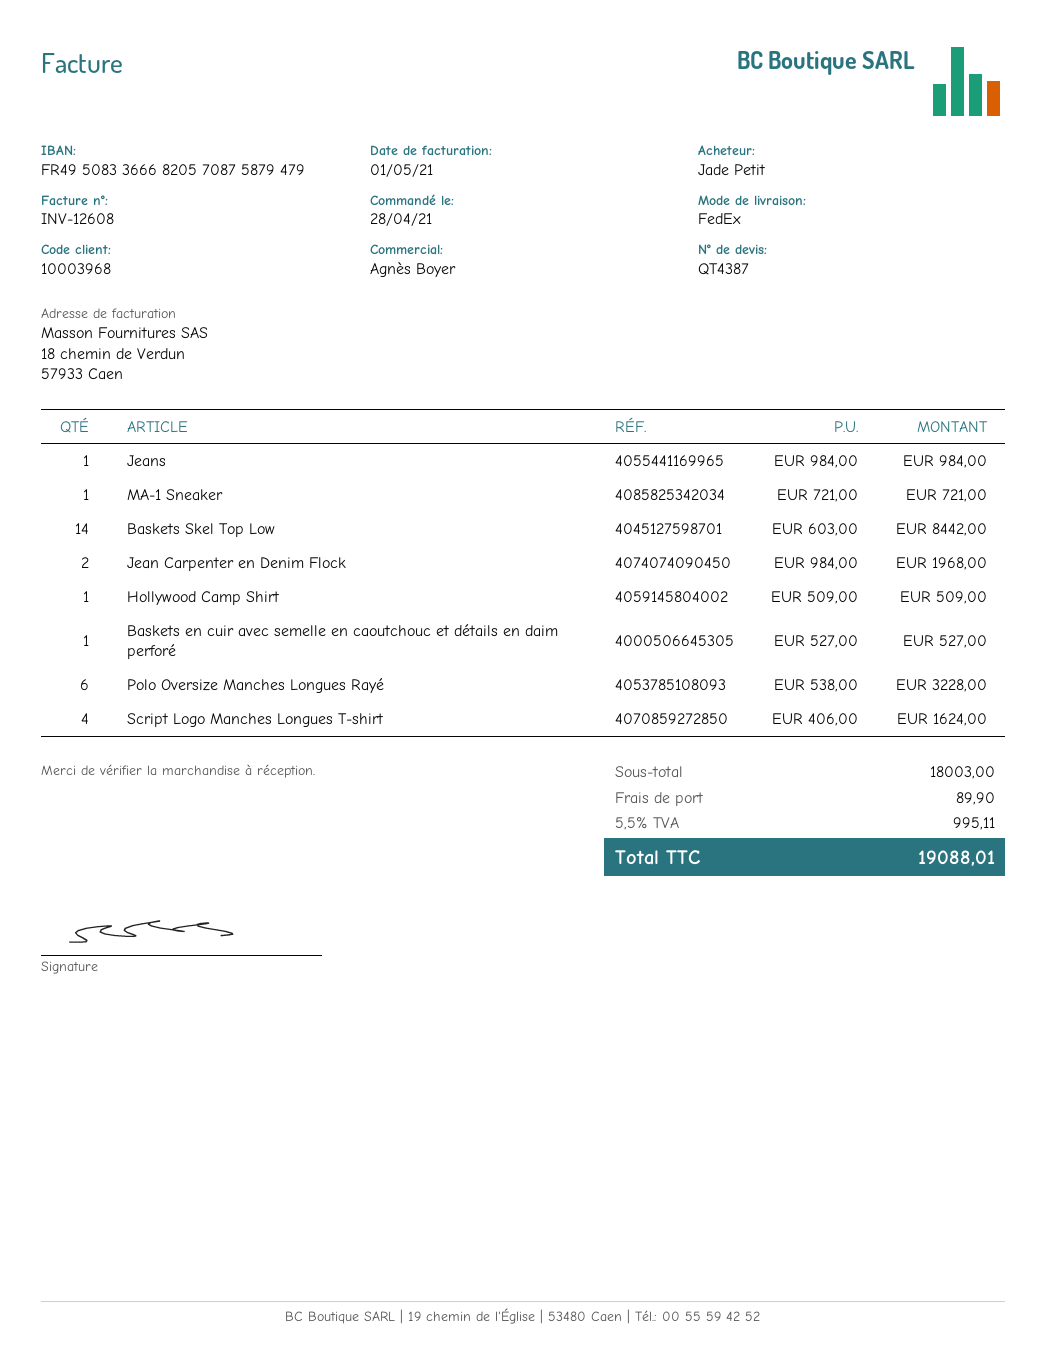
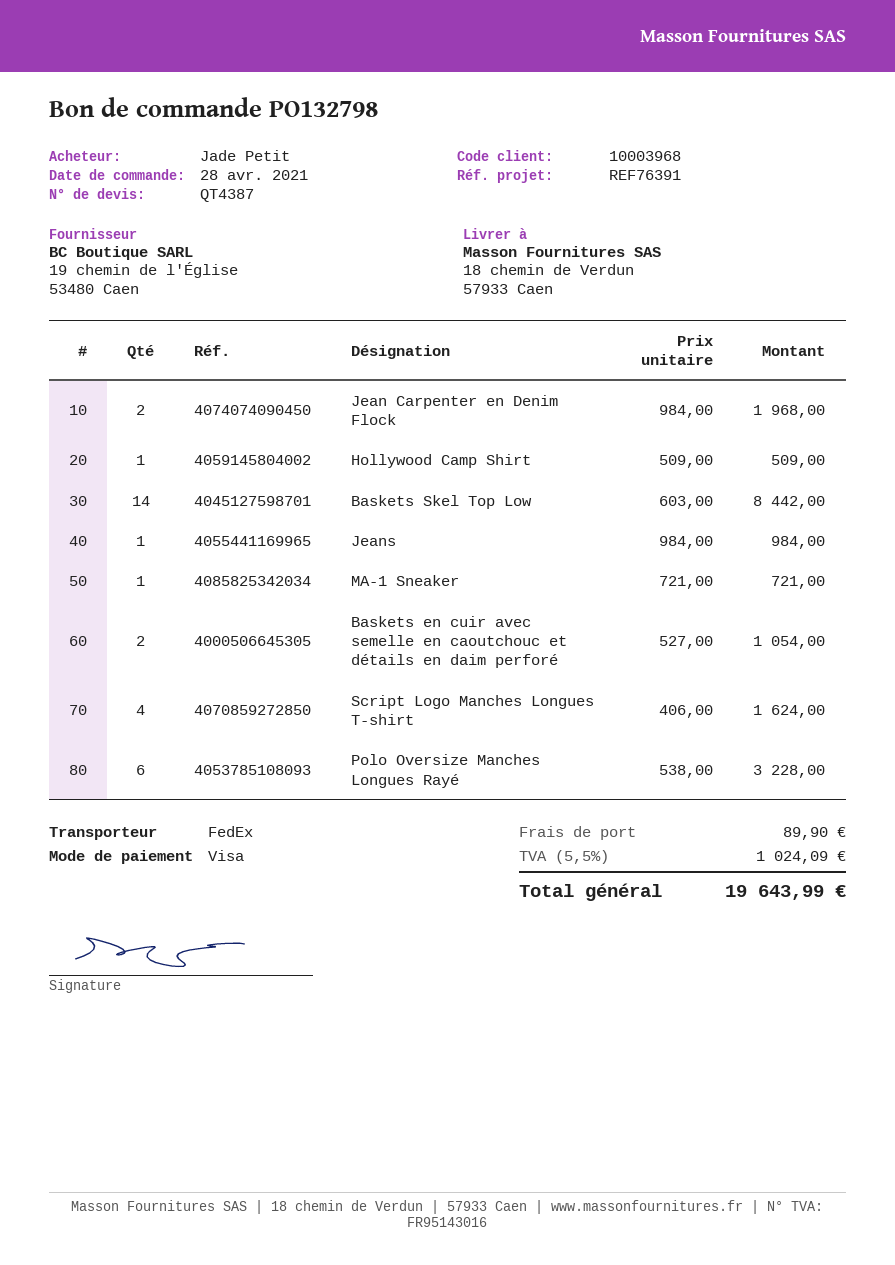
Baskets en cuir avec semelle en caoutchouc et détails en daim perforé: 1 x 527.00 = 527.00 -> 2 x 527.00 = 1054.00
tax: 5.5% = 995.11 -> 5.5% = 1024.09
total: 19088.01 -> 19643.99

